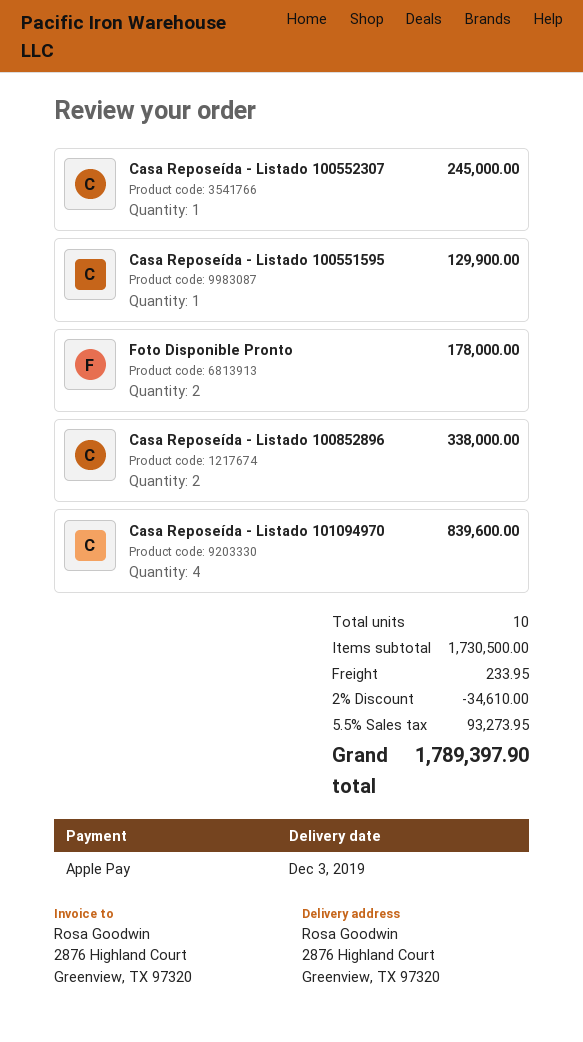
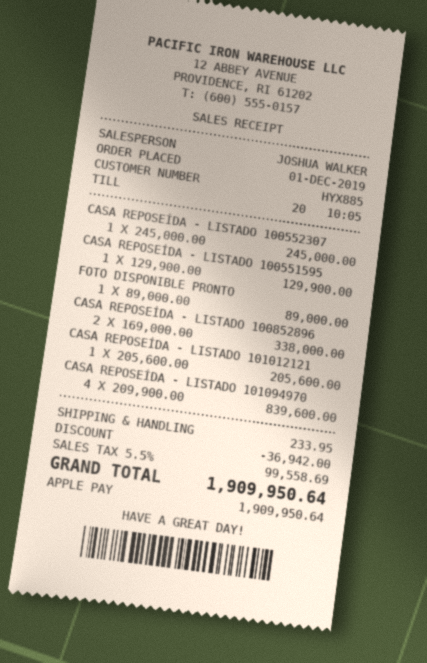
Foto Disponible Pronto: 2 for 178000.00 -> 1 for 89000.00
CASA REPOSEÍDA - LISTADO 101012121: none -> 1 for 205600.00
discount: 34610.00 -> 36942.00
tax: 5.5% = 93273.95 -> 5.5% = 99558.69
total: 1789397.90 -> 1909950.64

